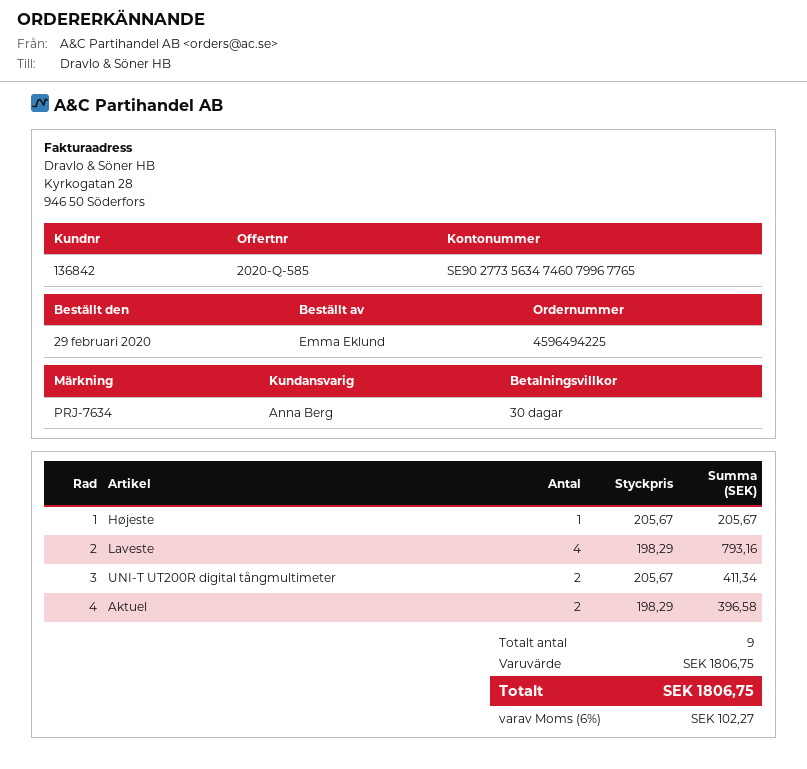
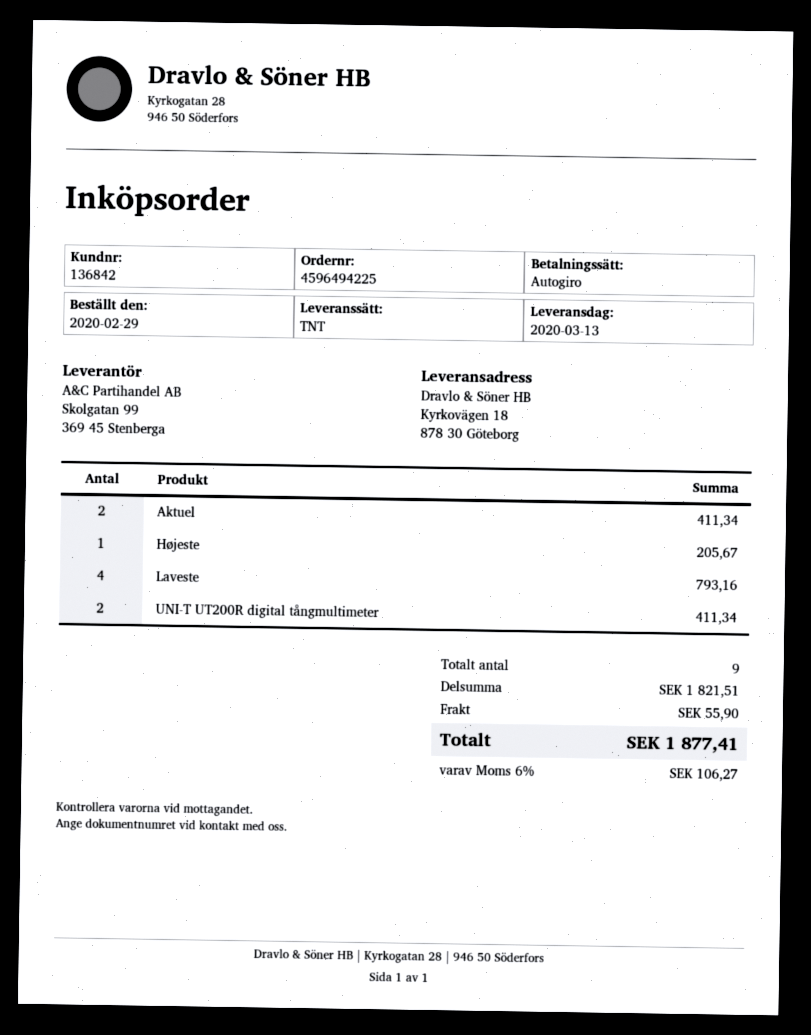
Aktuel: 2 for 396.58 -> 2 for 411.34
subtotal: 1806.75 -> 1821.51
shipping: none -> 55.90
tax: 6% = 102.27 -> 6% = 106.27
total: 1806.75 -> 1877.41

